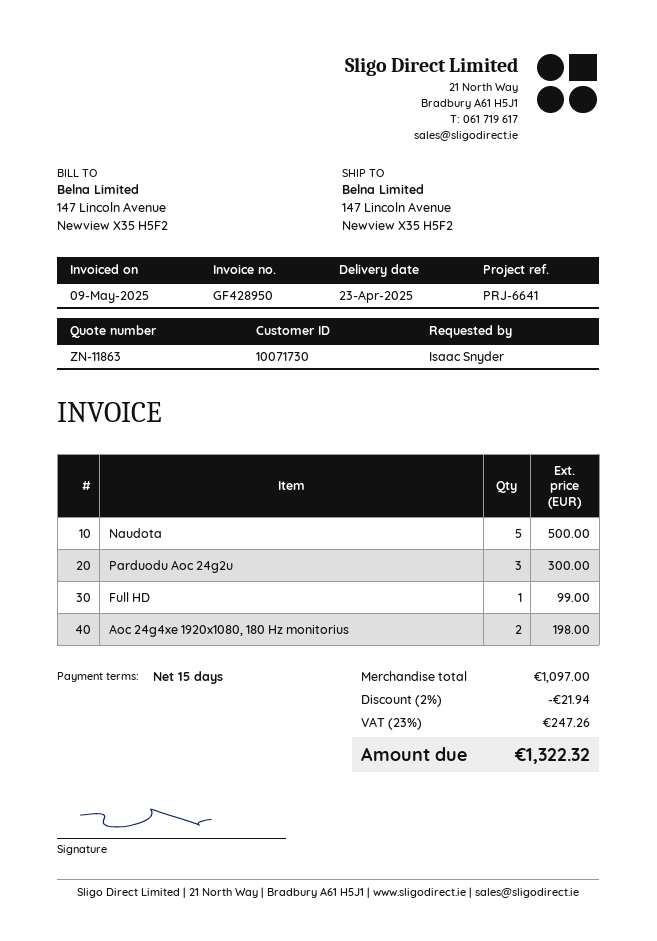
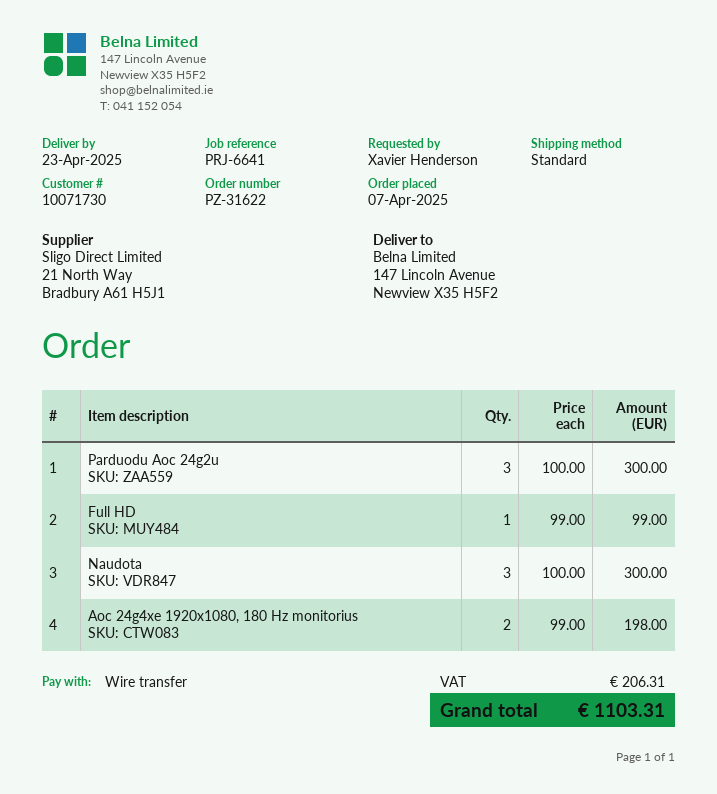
ordered by: Isaac Snyder -> Xavier Henderson
Naudota: 5 for 500.00 -> 3 for 300.00
discount: 2% = 21.94 -> none
tax: 247.26 -> 206.31
total: 1322.32 -> 1103.31

